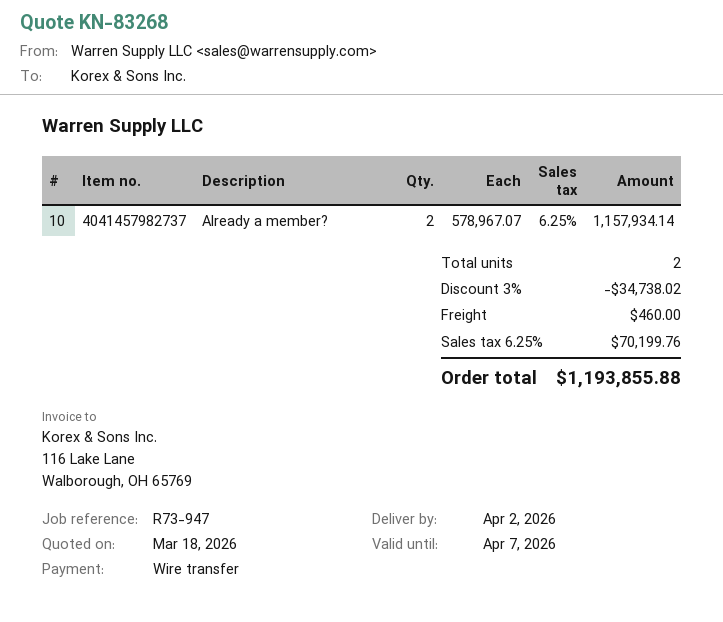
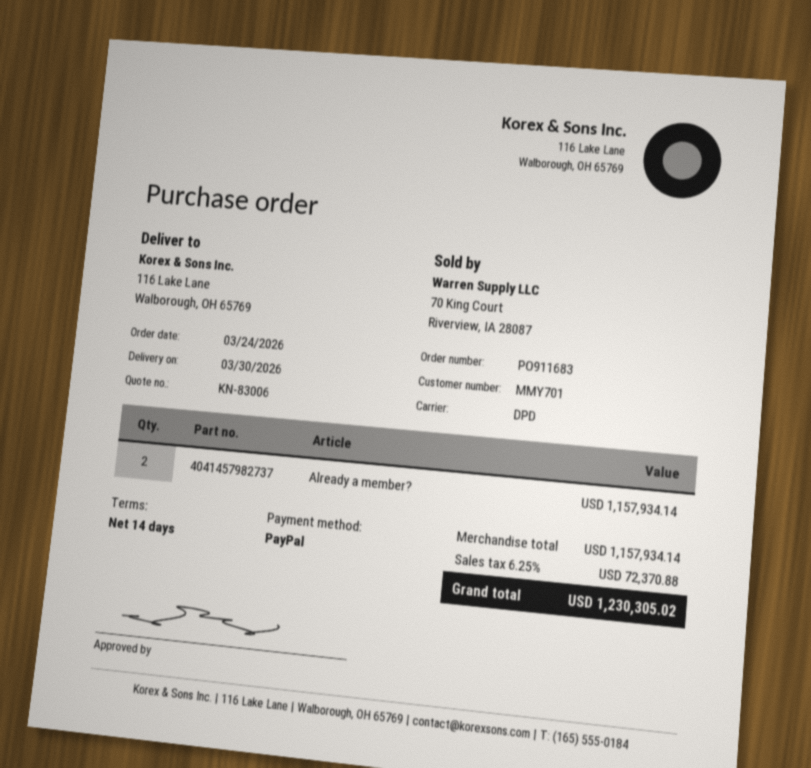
quote number: KN-83268 -> KN-83006
delivery date: 2026-04-02 -> 2026-03-30
payment method: bank transfer -> PayPal
discount: 3% = 34738.02 -> none
shipping: 460.00 -> none
tax: 6.25% = 70199.76 -> 6.25% = 72370.88
total: 1193855.88 -> 1230305.02

